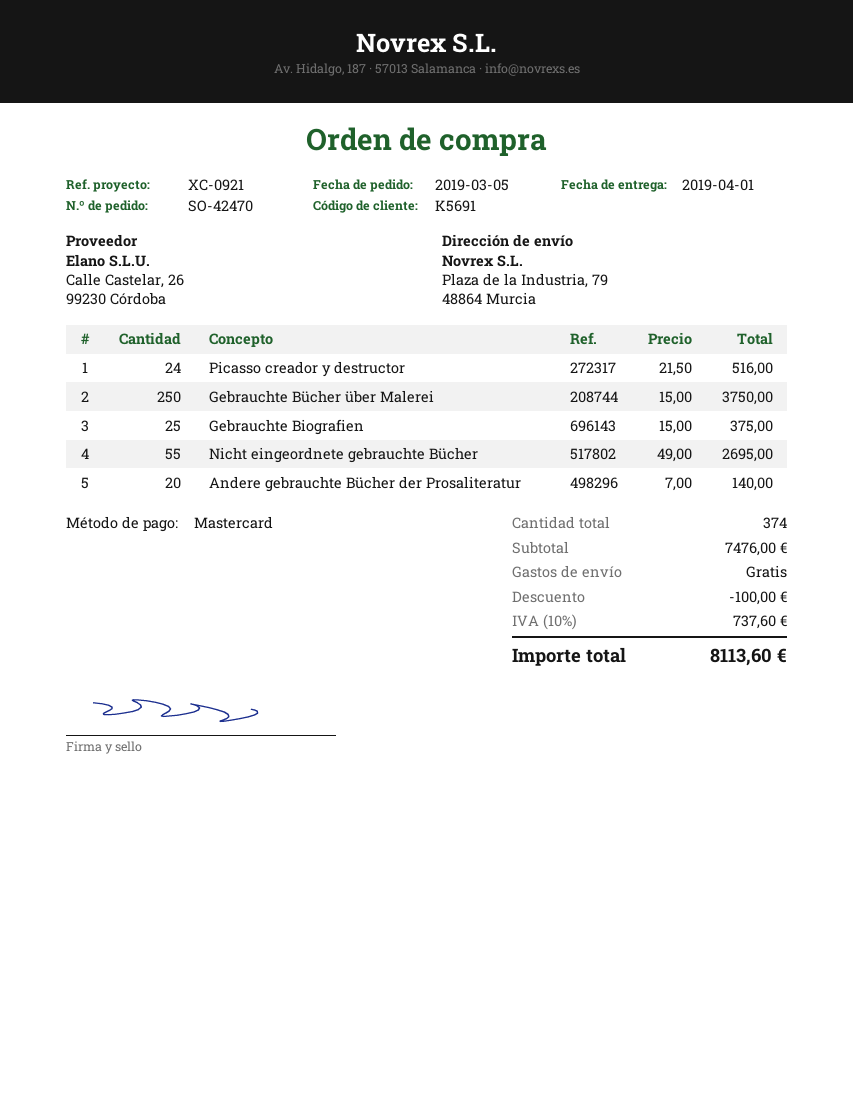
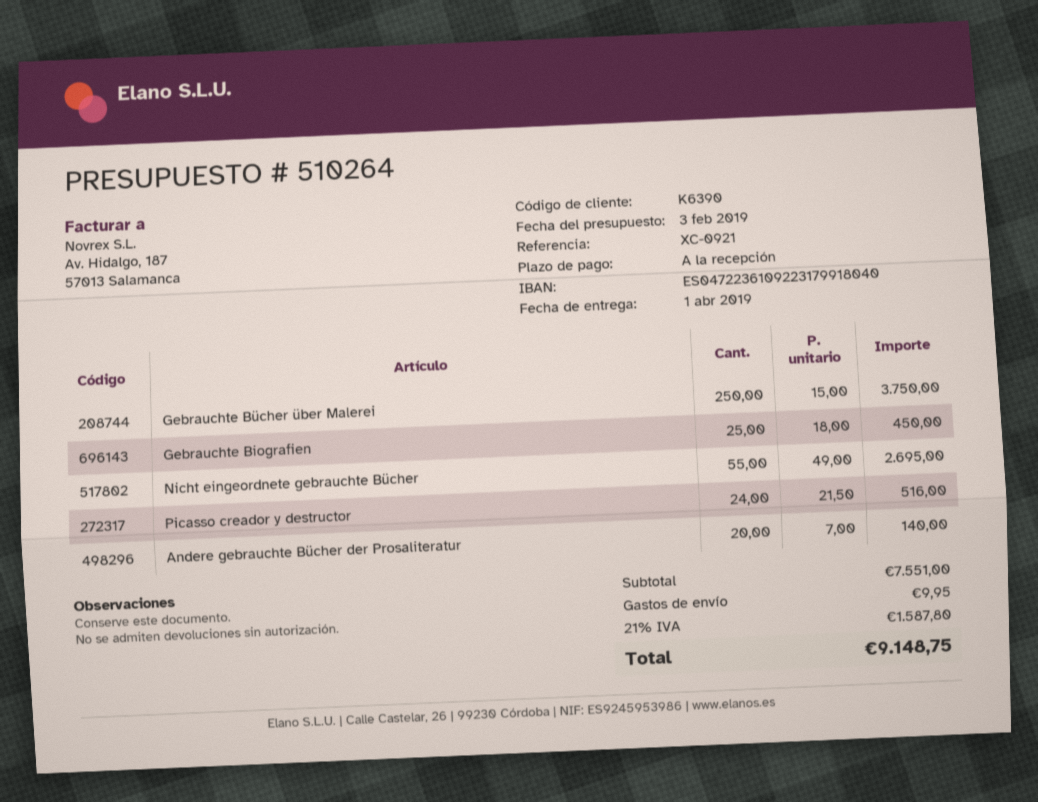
customer number: K5691 -> K6390
Gebrauchte Biografien: 25 x 15.00 = 375.00 -> 25 x 18.00 = 450.00
subtotal: 7476.00 -> 7551.00
discount: 100.00 -> none
shipping: 0.00 -> 9.95
tax: 10% = 737.60 -> 21% = 1587.80
total: 8113.60 -> 9148.75

